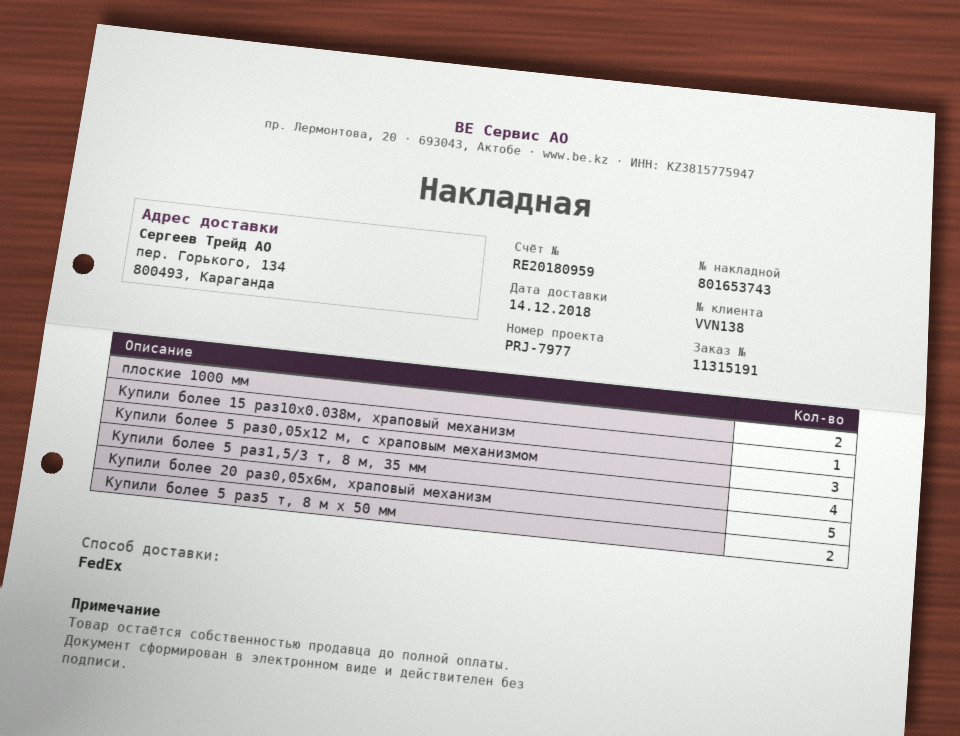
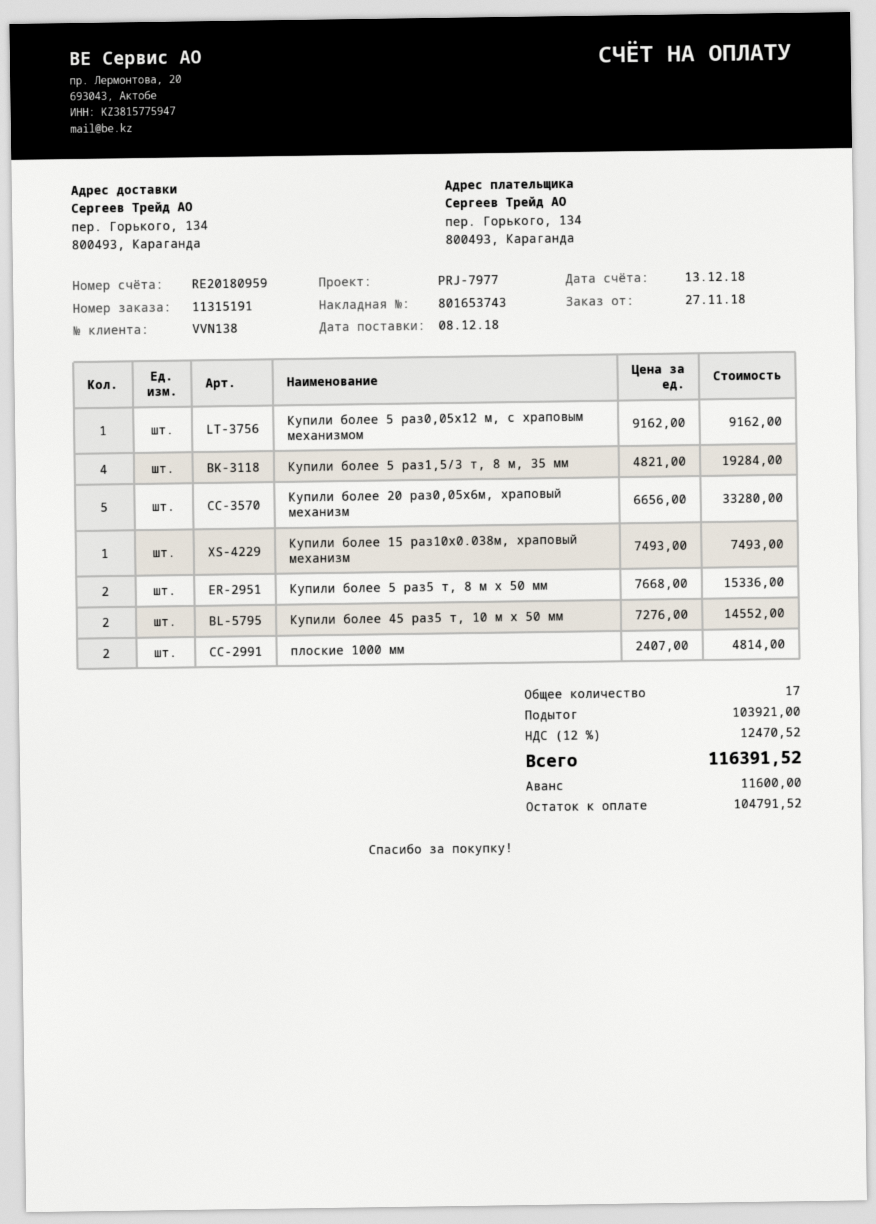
delivery date: 2018-12-14 -> 2018-12-08
Купили более 5 раз0,05х12 м, с храповым механизмом: 3 -> 1
Купили более 45 раз5 т, 10 м х 50 мм: none -> 2

